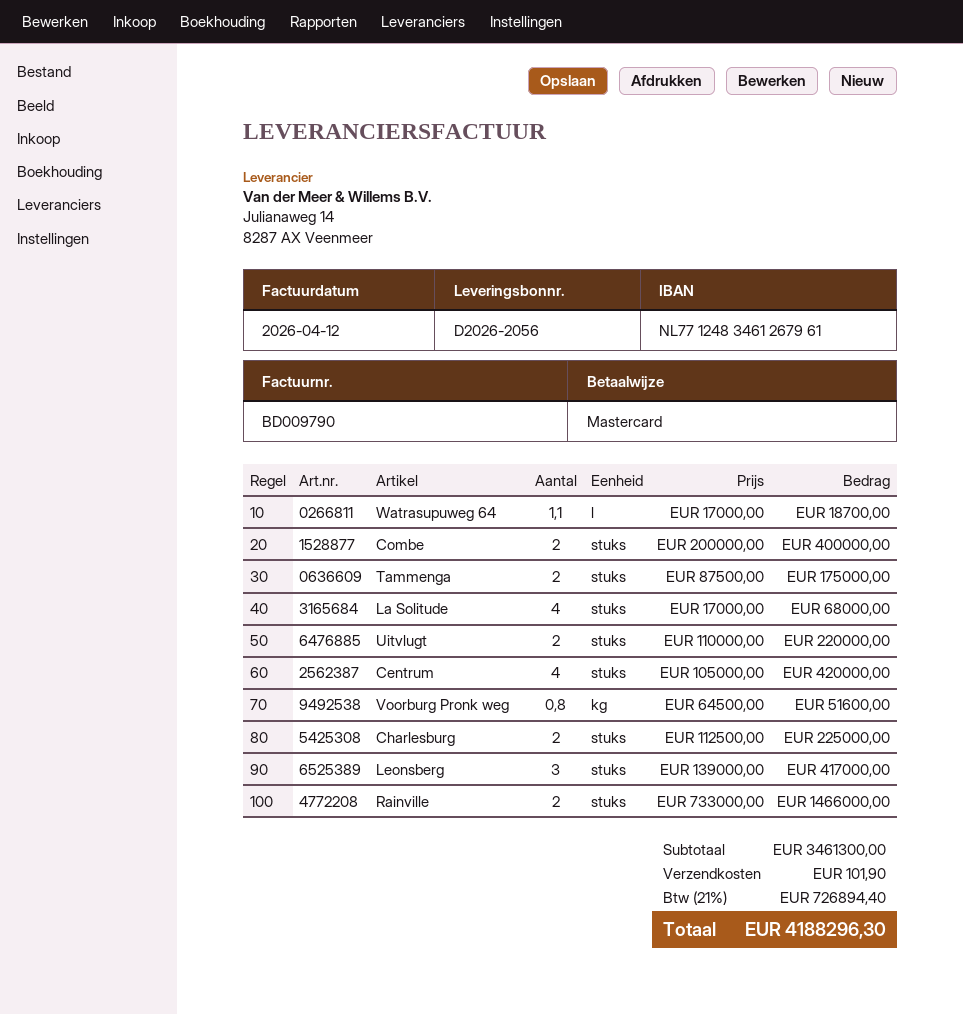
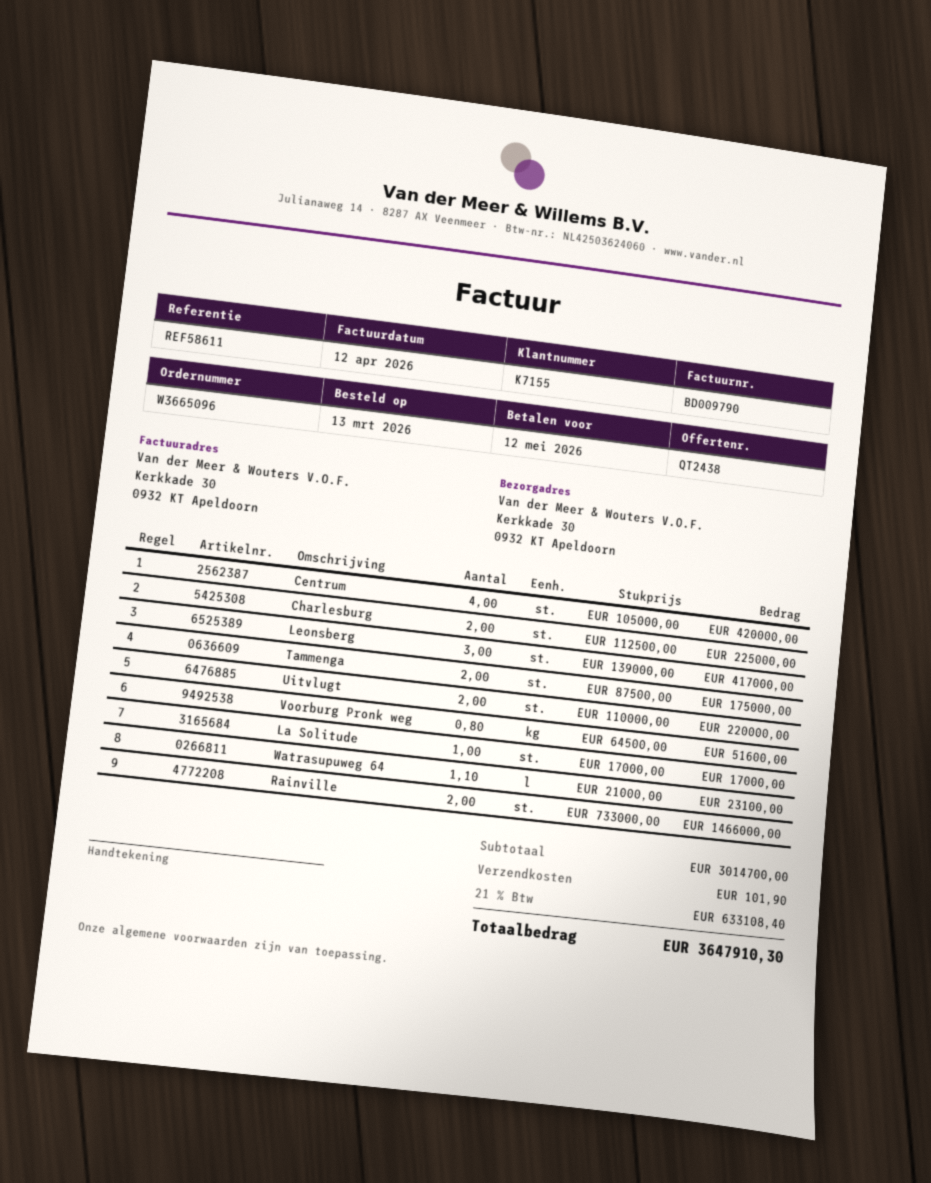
Watrasupuweg 64: 1.1 x 17000.00 = 18700.00 -> 1.1 x 21000.00 = 23100.00
Combe: 2 x 200000.00 = 400000.00 -> none
La Solitude: 4 x 17000.00 = 68000.00 -> 1 x 17000.00 = 17000.00
subtotal: 3461300.00 -> 3014700.00
tax: 21% = 726894.40 -> 21% = 633108.40
total: 4188296.30 -> 3647910.30

